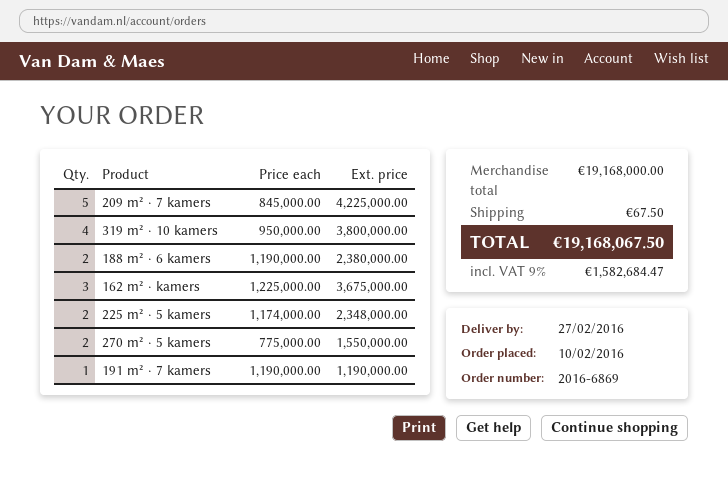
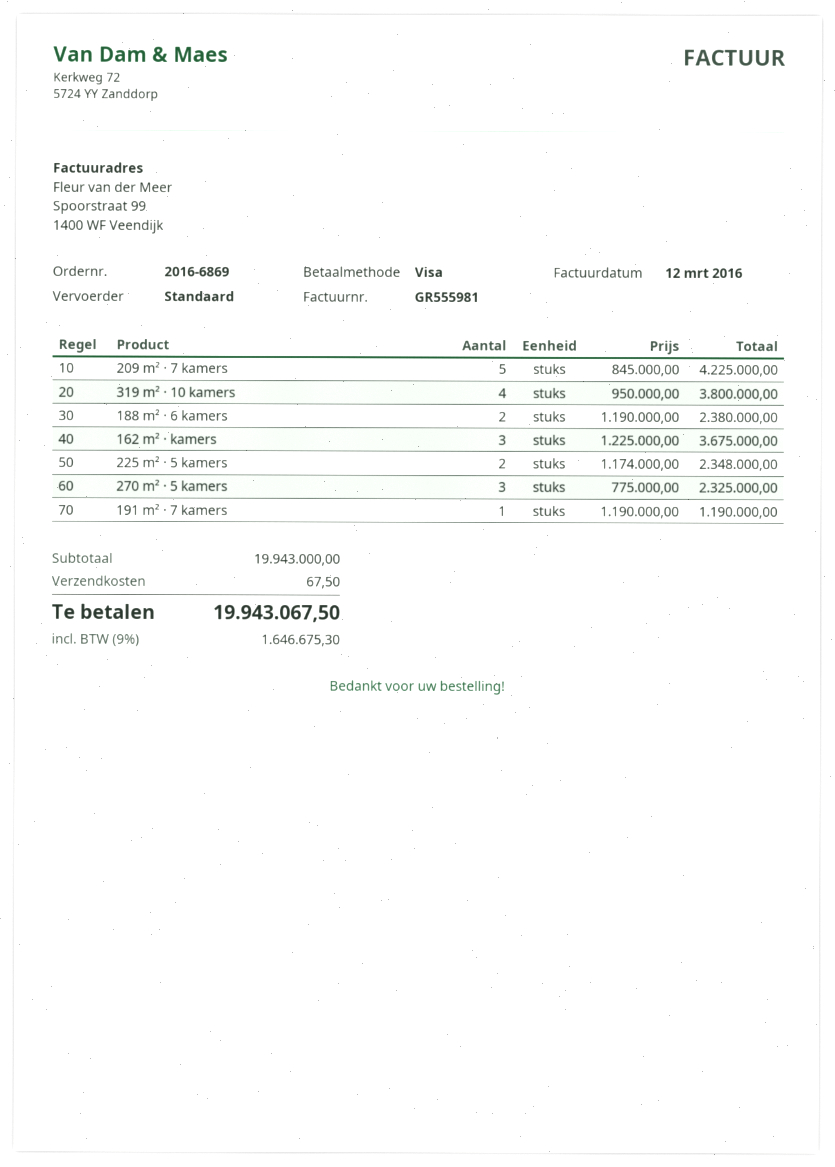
270 m² · 5 kamers: 2 x 775000.00 = 1550000.00 -> 3 x 775000.00 = 2325000.00
subtotal: 19168000.00 -> 19943000.00
tax: 9% = 1582684.47 -> 9% = 1646675.30
total: 19168067.50 -> 19943067.50

